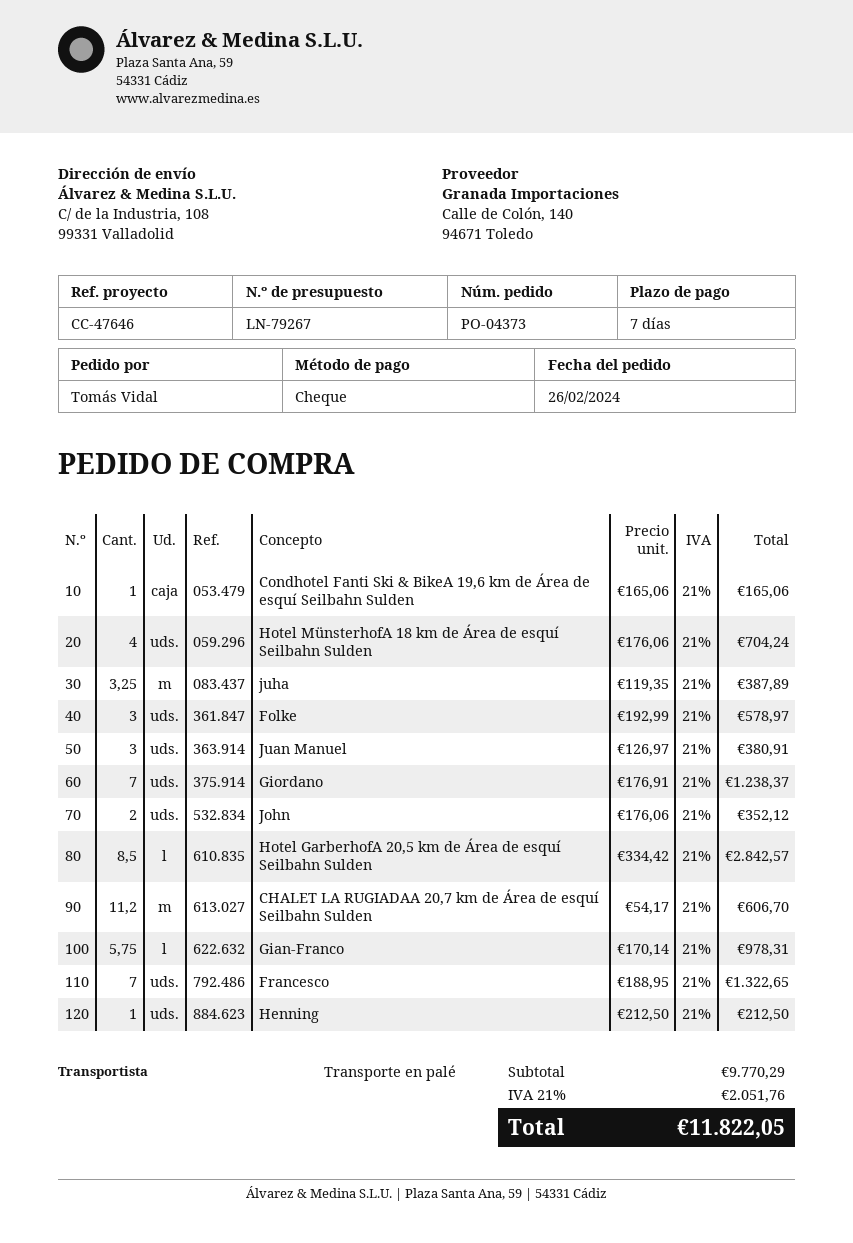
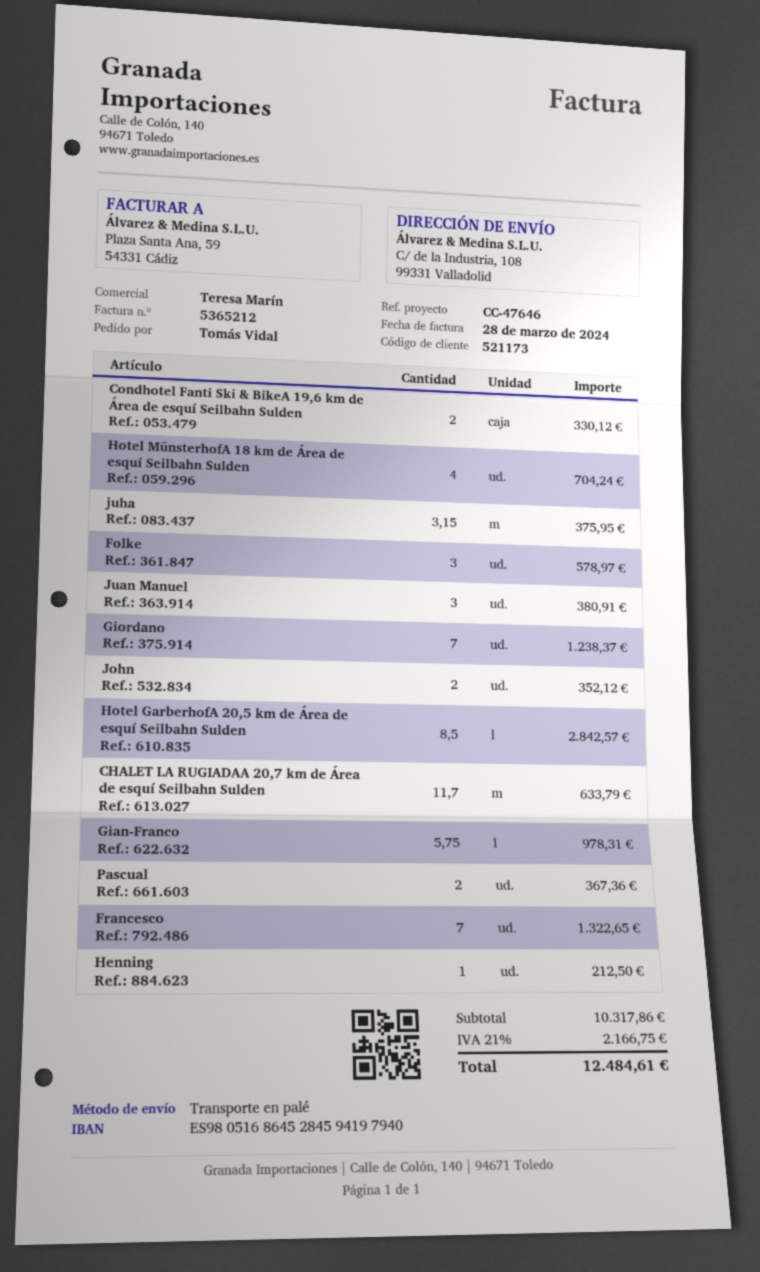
Condhotel Fanti Ski & BikeA 19,6 km de Área de esquí Seilbahn Sulden: 1 for 165.06 -> 2 for 330.12
juha: 3.25 for 387.89 -> 3.15 for 375.95
CHALET LA RUGIADAA 20,7 km de Área de esquí Seilbahn Sulden: 11.2 for 606.70 -> 11.7 for 633.79
Pascual: none -> 2 for 367.36
subtotal: 9770.29 -> 10317.86
tax: 21% = 2051.76 -> 21% = 2166.75
total: 11822.05 -> 12484.61

